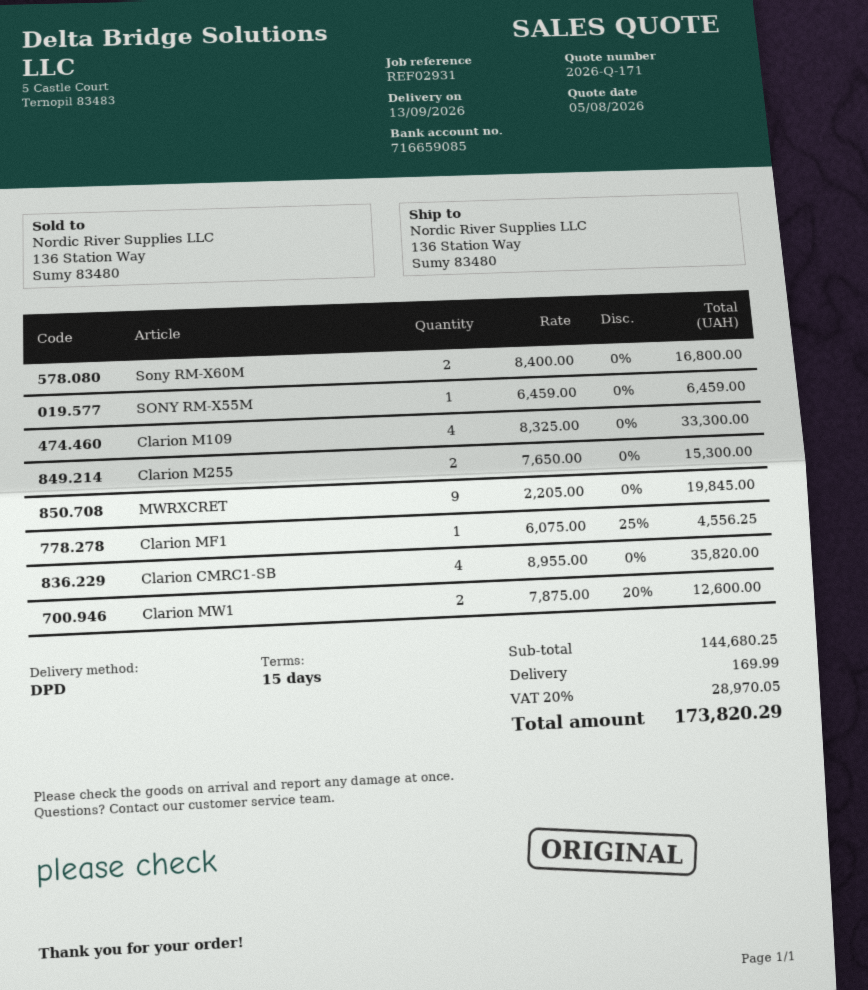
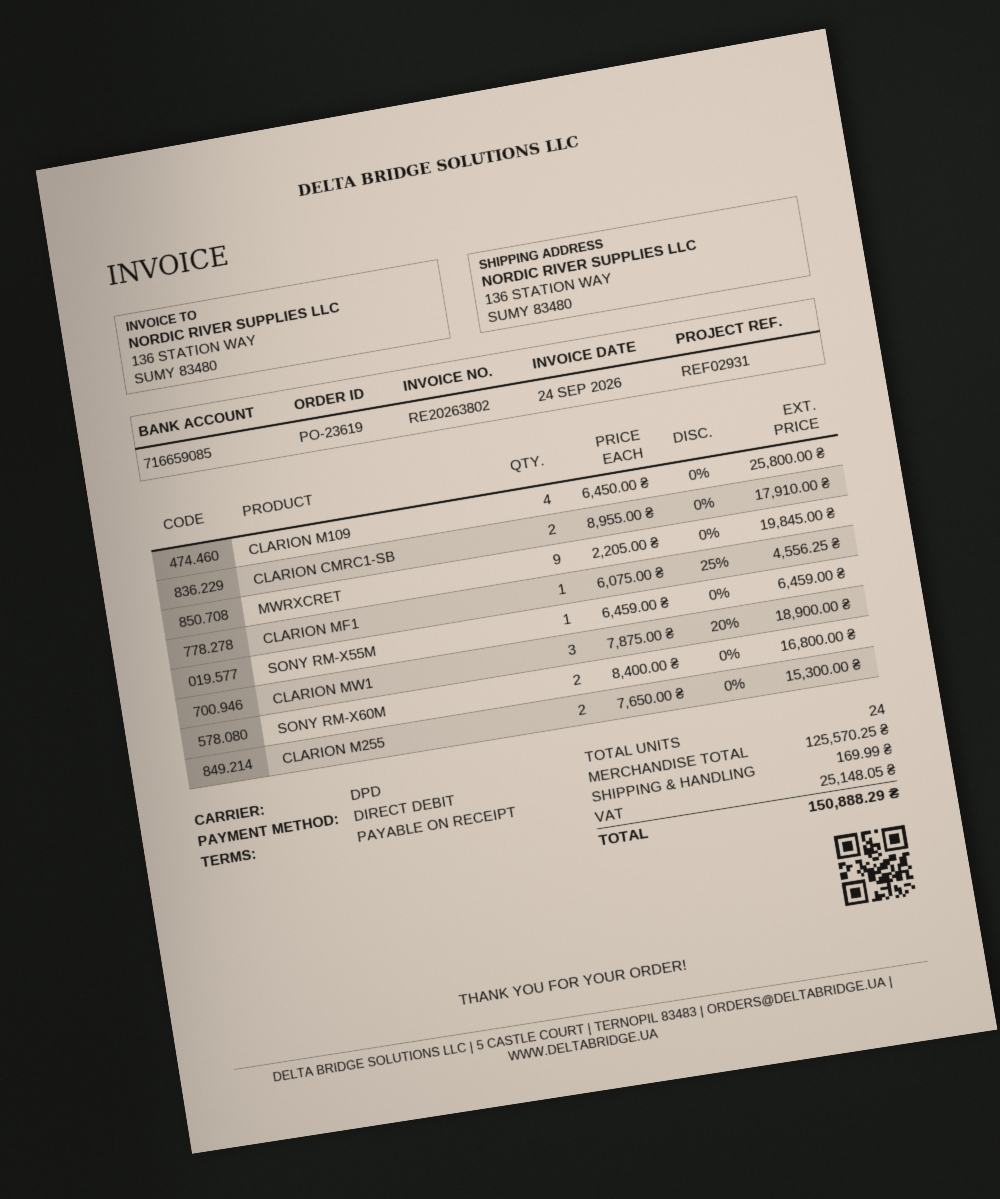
payment terms: 15 days -> on receipt
Clarion M109: 4 x 8325.00 = 33300.00 -> 4 x 6450.00 = 25800.00
Clarion CMRC1-SB: 4 x 8955.00 = 35820.00 -> 2 x 8955.00 = 17910.00
Clarion MW1: 2 x 7875.00 - 20% = 12600.00 -> 3 x 7875.00 - 20% = 18900.00
subtotal: 144680.25 -> 125570.25
tax: 28970.05 -> 25148.05
total: 173820.29 -> 150888.29

